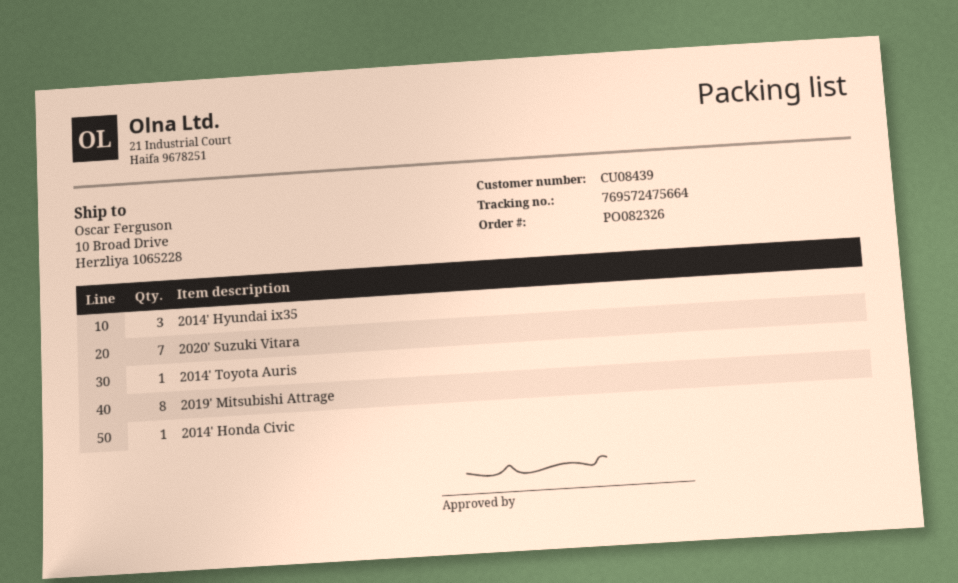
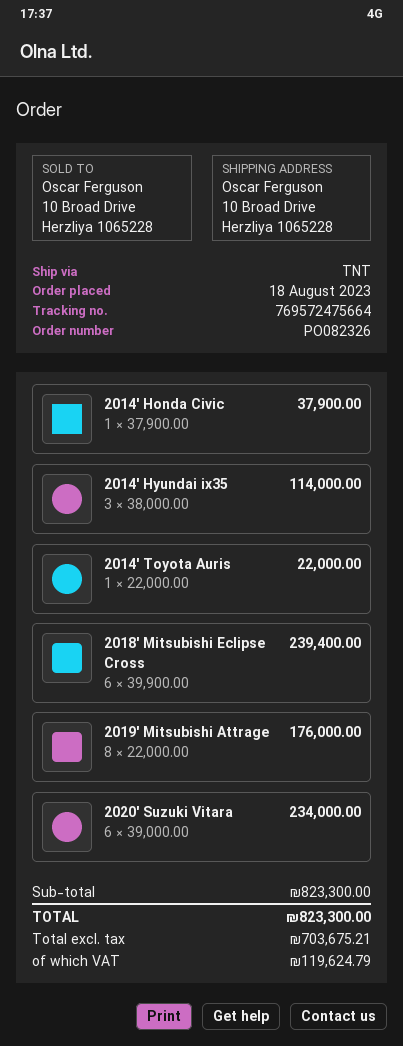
2020' Suzuki Vitara: 7 -> 6
2018' Mitsubishi Eclipse Cross: none -> 6

